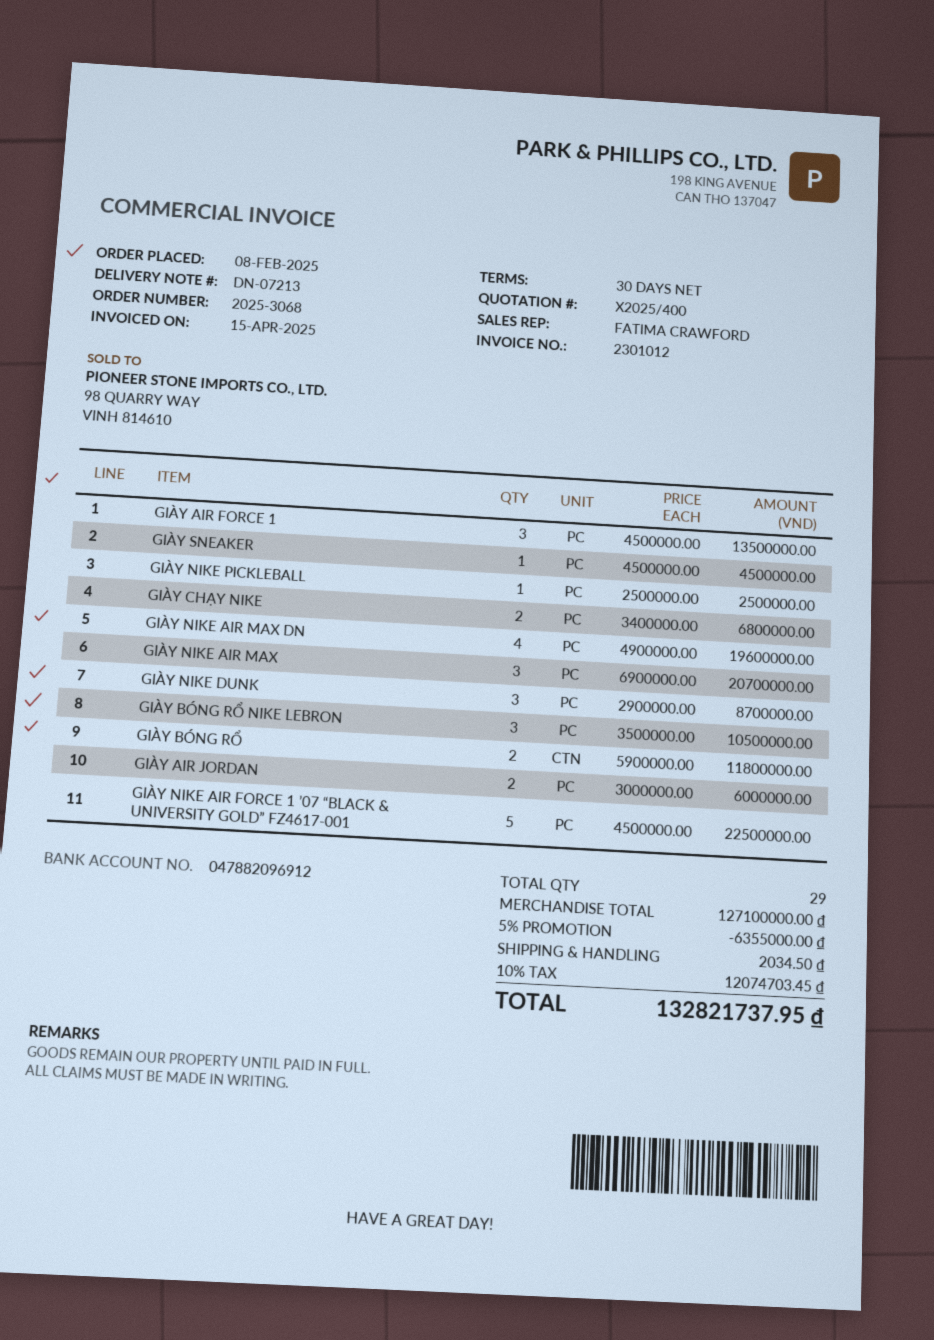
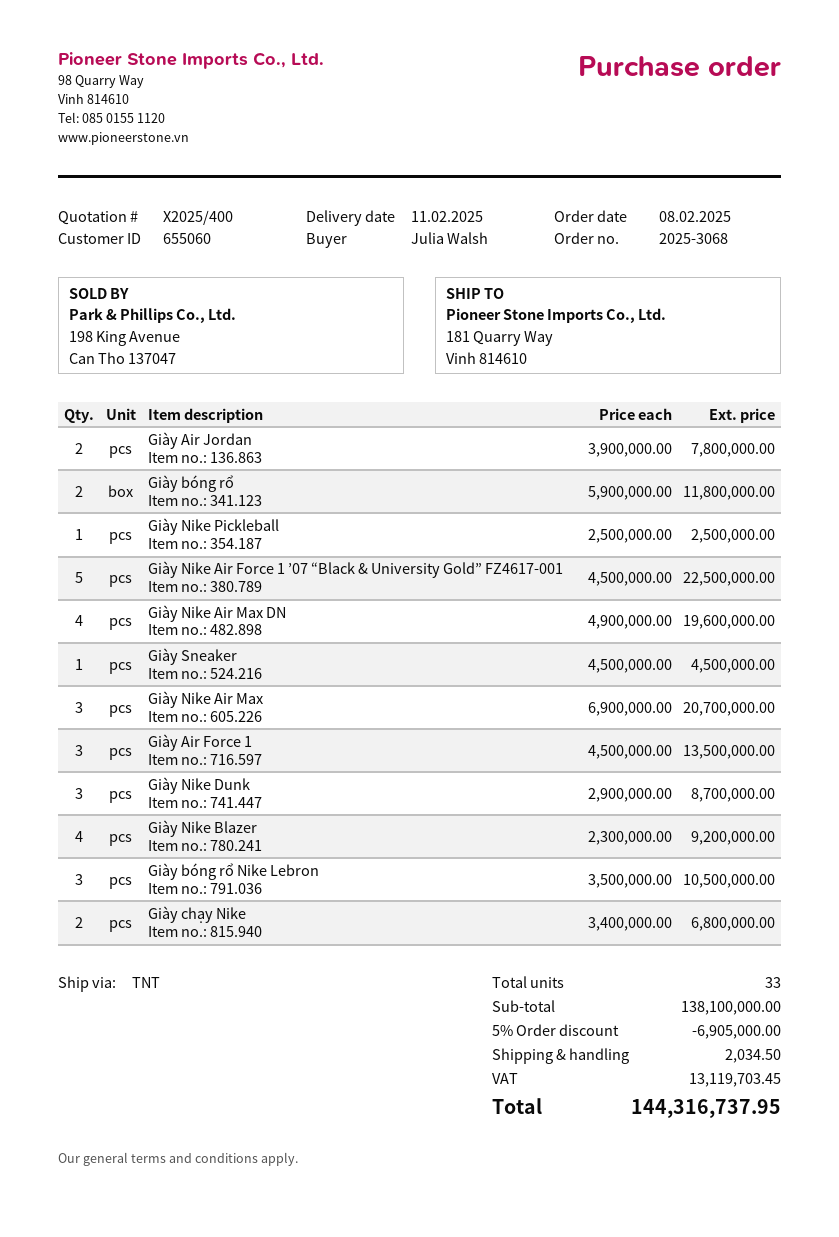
GIÀY AIR JORDAN: 2 x 3000000.00 = 6000000.00 -> 2 x 3900000.00 = 7800000.00
Giày Nike Blazer: none -> 4 x 2300000.00 = 9200000.00
total quantity: 29 -> 33
subtotal: 127100000.00 -> 138100000.00
discount: 5% = 6355000.00 -> 5% = 6905000.00
tax: 12074703.45 -> 13119703.45
total: 132821737.95 -> 144316737.95

